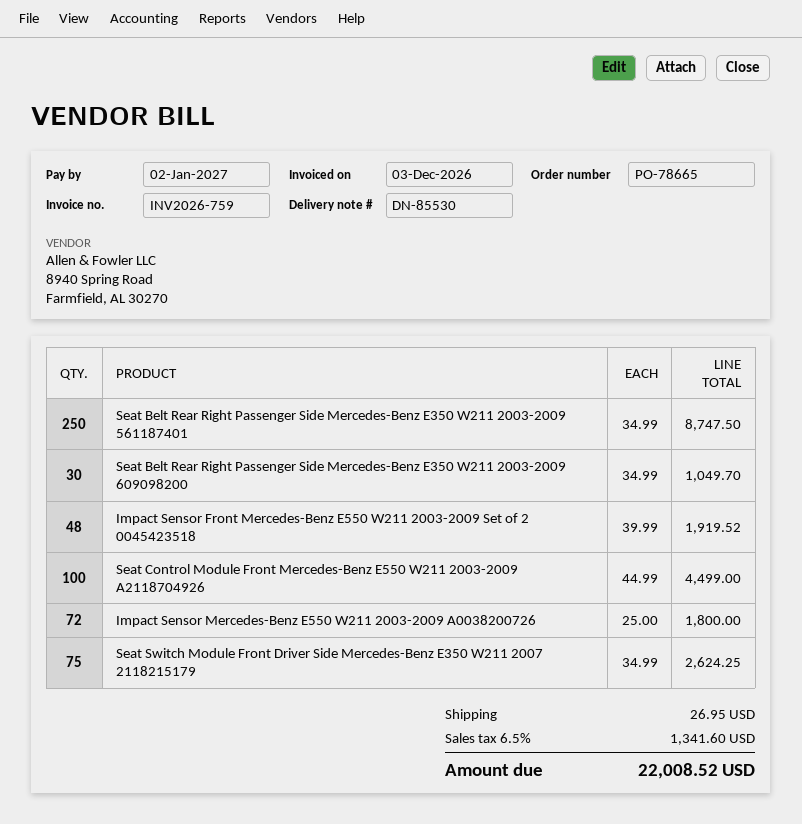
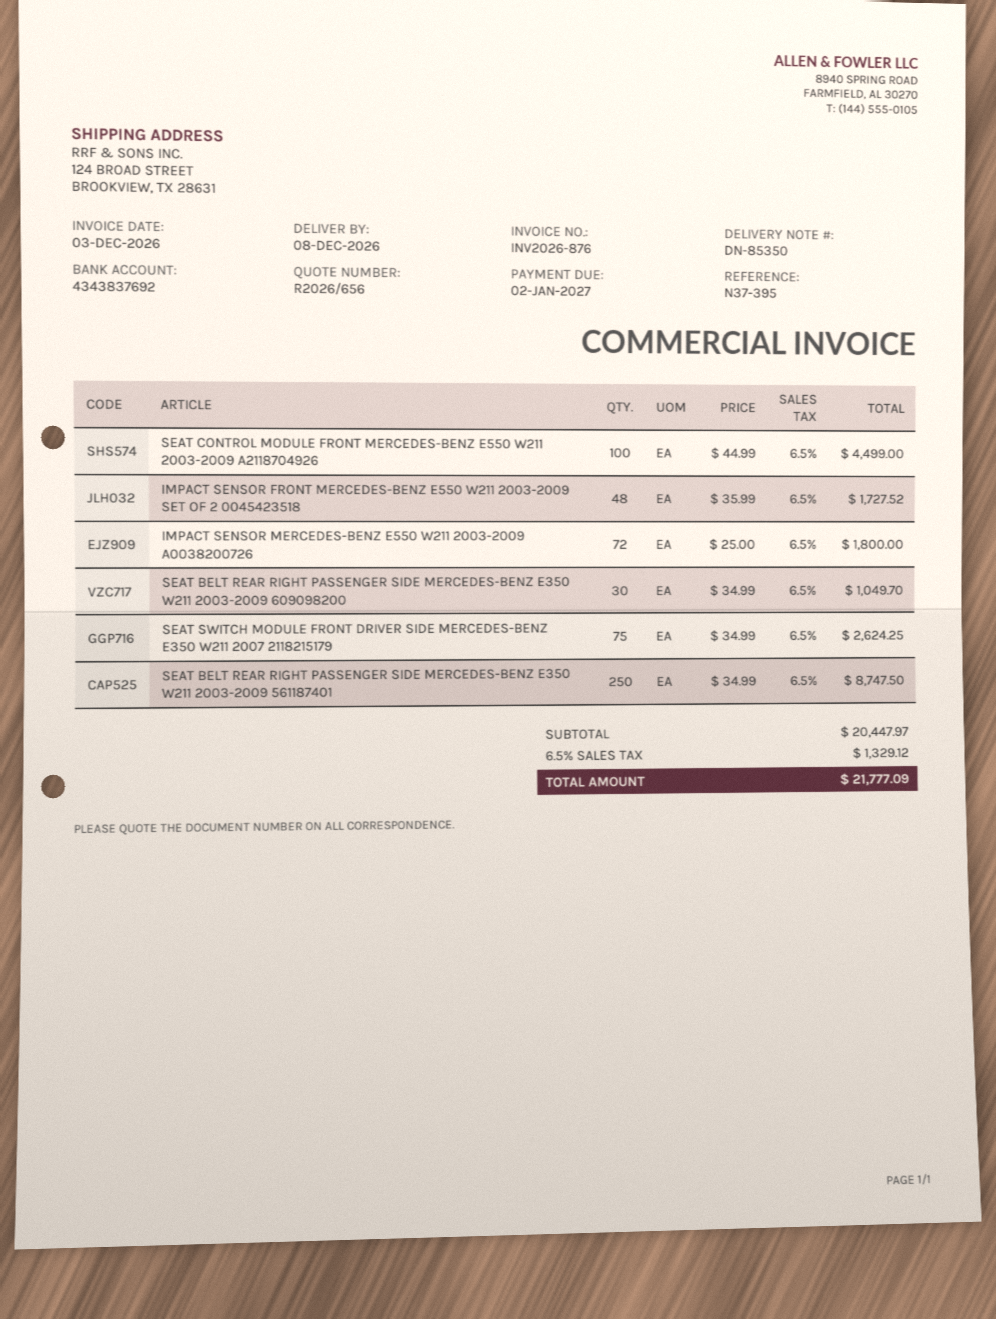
delivery note number: DN-85530 -> DN-85350
invoice number: INV2026-759 -> INV2026-876
Impact Sensor Front Mercedes-Benz E550 W211 2003-2009 Set of 2 0045423518: 48 x 39.99 = 1919.52 -> 48 x 35.99 = 1727.52
shipping: 26.95 -> none
tax: 6.5% = 1341.60 -> 6.5% = 1329.12
total: 22008.52 -> 21777.09

